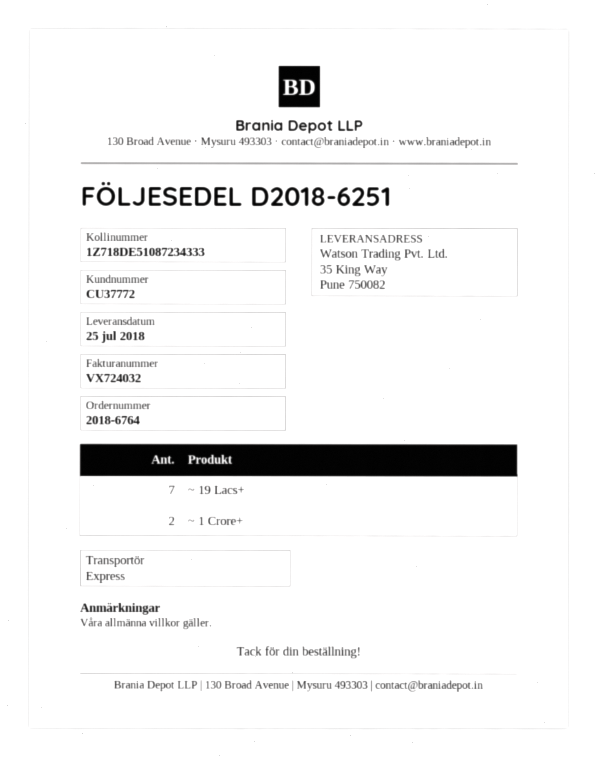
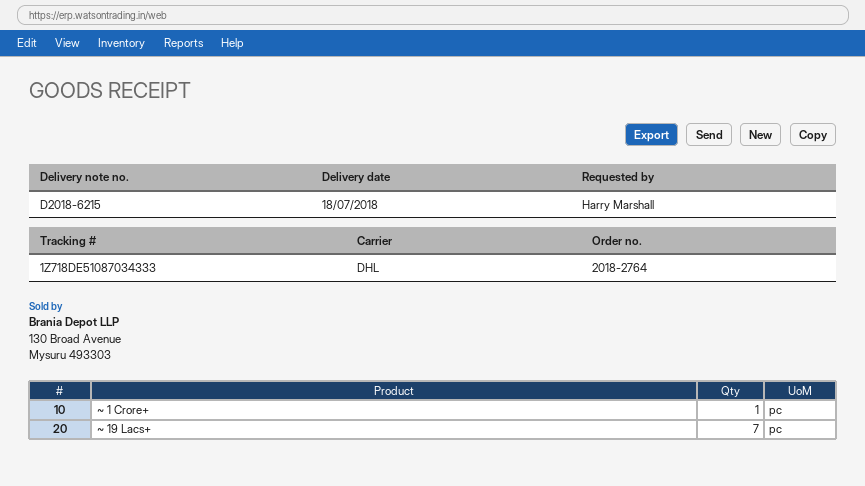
order number: 2018-6764 -> 2018-2764
delivery note number: D2018-6251 -> D2018-6215
delivery date: 2018-07-25 -> 2018-07-18
shipping method: express -> DHL
tracking number: 1Z718DE51087234333 -> 1Z718DE51087034333
~ 1 Crore+: 2 -> 1

